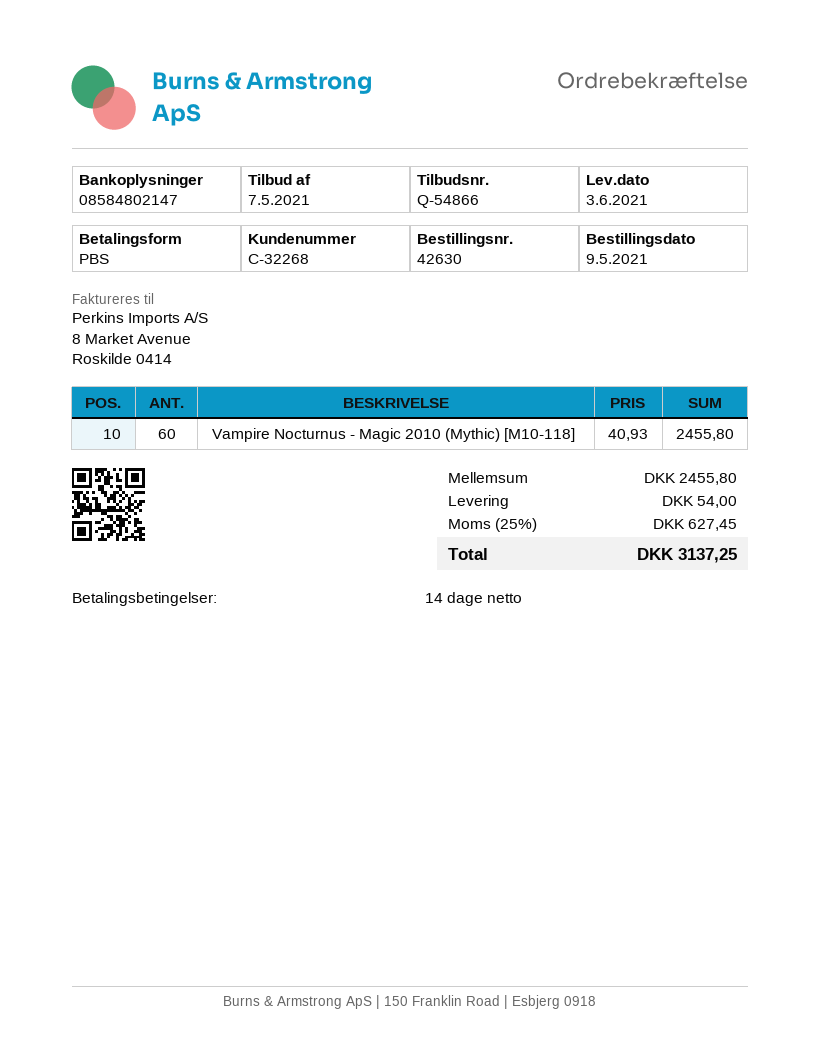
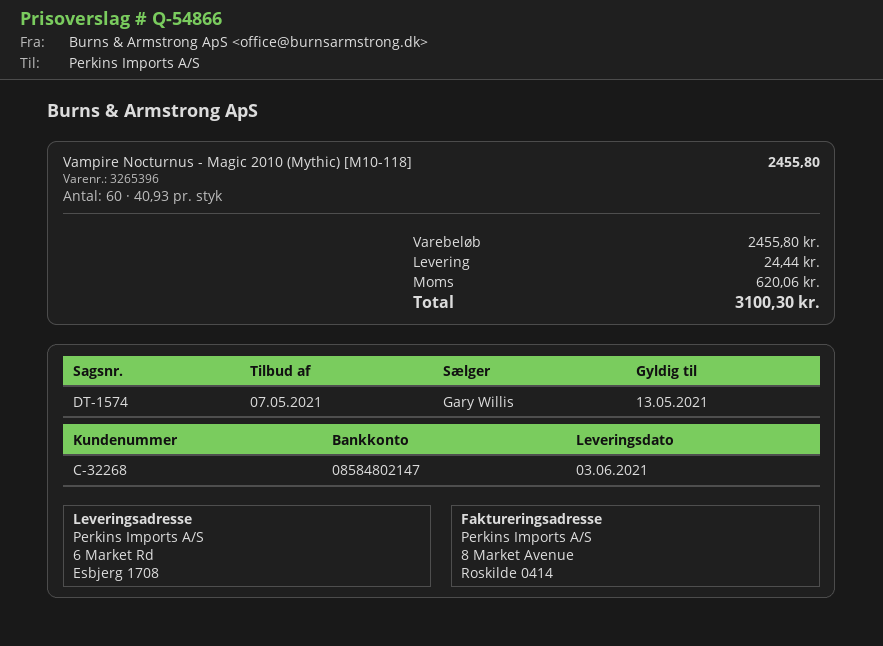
shipping: 54.00 -> 24.44
tax: 627.45 -> 620.06
total: 3137.25 -> 3100.30

